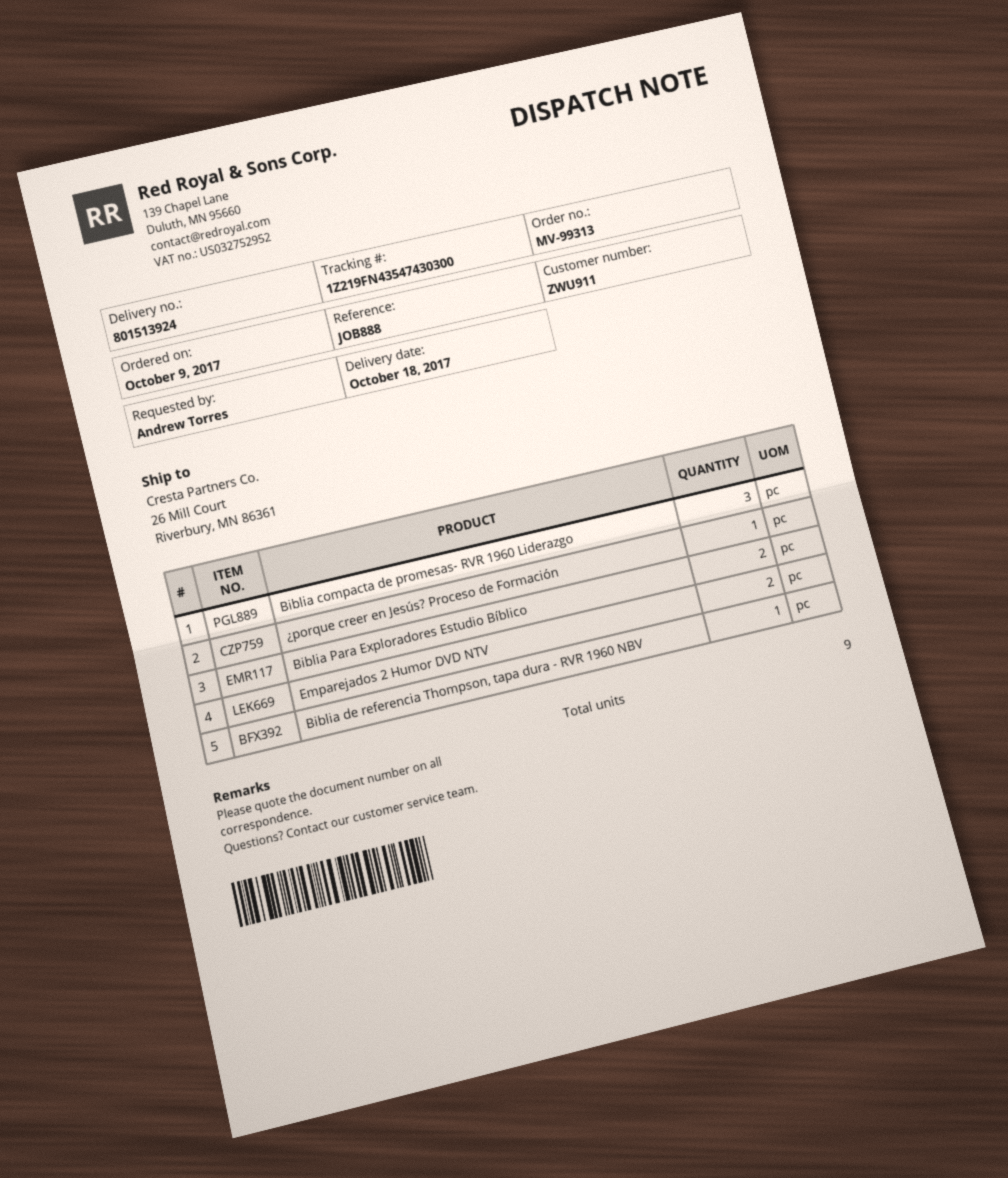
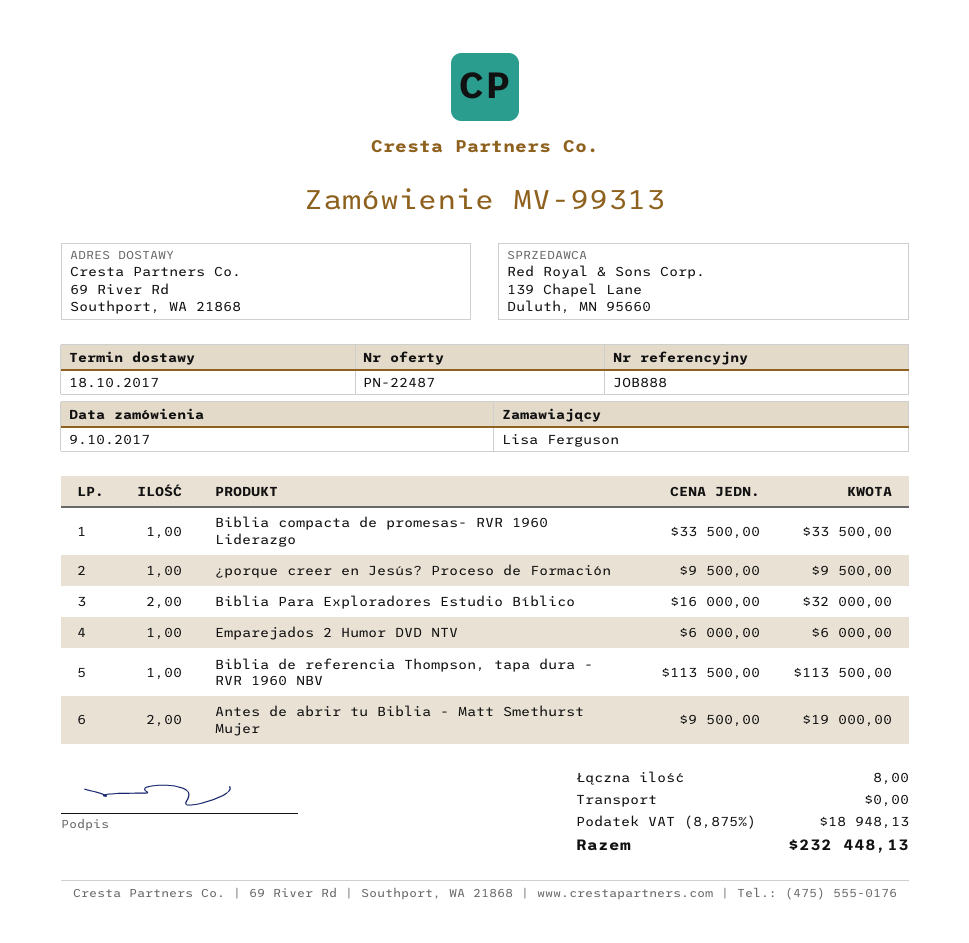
ordered by: Andrew Torres -> Lisa Ferguson
ship to: 26 Mill Court, Riverbury, MN 86361 -> 69 River Rd, Southport, WA 21868
Biblia compacta de promesas- RVR 1960 Liderazgo: 3 -> 1
Emparejados 2 Humor DVD NTV: 2 -> 1
Antes de abrir tu Biblia - Matt Smethurst Mujer: none -> 2
total quantity: 9 -> 8

